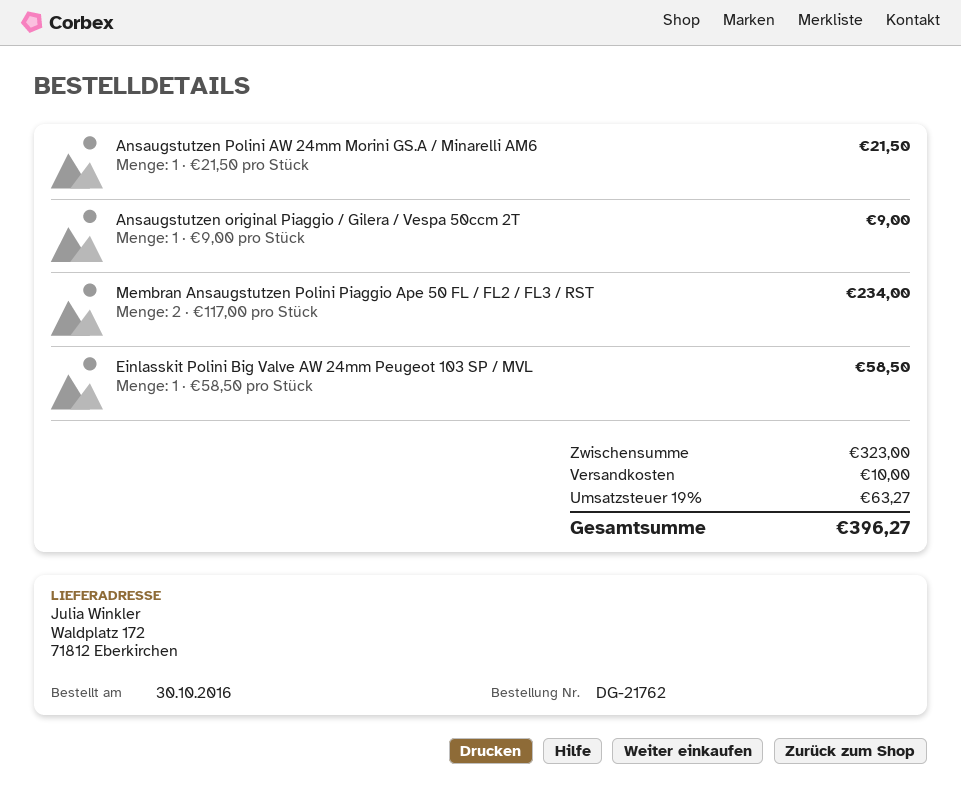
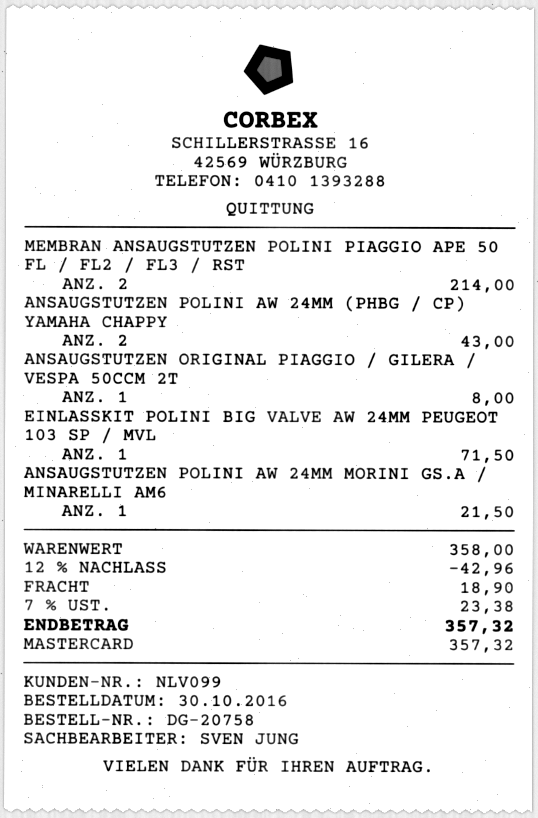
order number: DG-21762 -> DG-20758
Ansaugstutzen original Piaggio / Gilera / Vespa 50ccm 2T: 1 for 9.00 -> 1 for 8.00
Membran Ansaugstutzen Polini Piaggio Ape 50 FL / FL2 / FL3 / RST: 2 for 234.00 -> 2 for 214.00
Einlasskit Polini Big Valve AW 24mm Peugeot 103 SP / MVL: 1 for 58.50 -> 1 for 71.50
ANSAUGSTUTZEN POLINI AW 24MM (PHBG / CP) YAMAHA CHAPPY: none -> 2 for 43.00
subtotal: 323.00 -> 358.00
discount: none -> 12% = 42.96
shipping: 10.00 -> 18.90
tax: 19% = 63.27 -> 7% = 23.38
total: 396.27 -> 357.32

